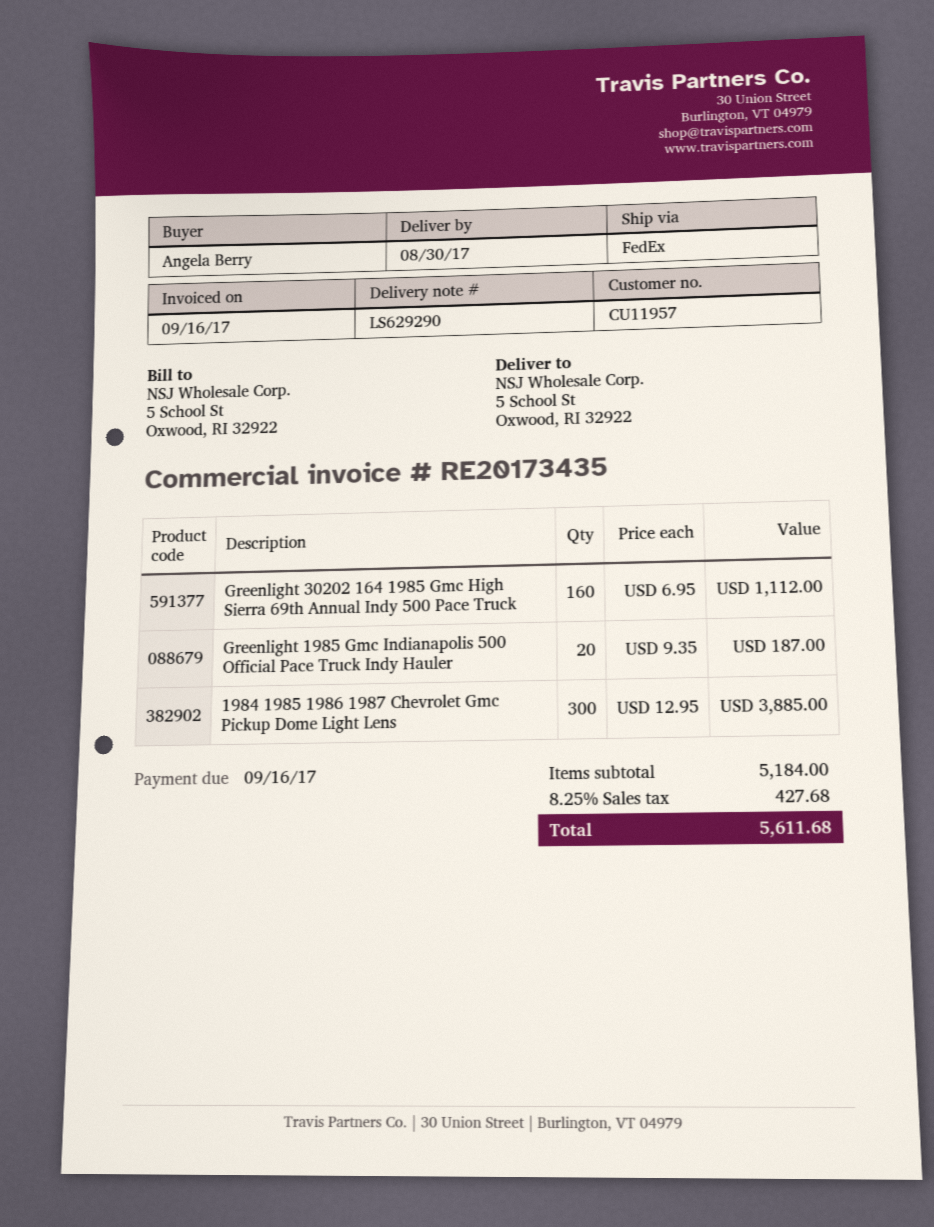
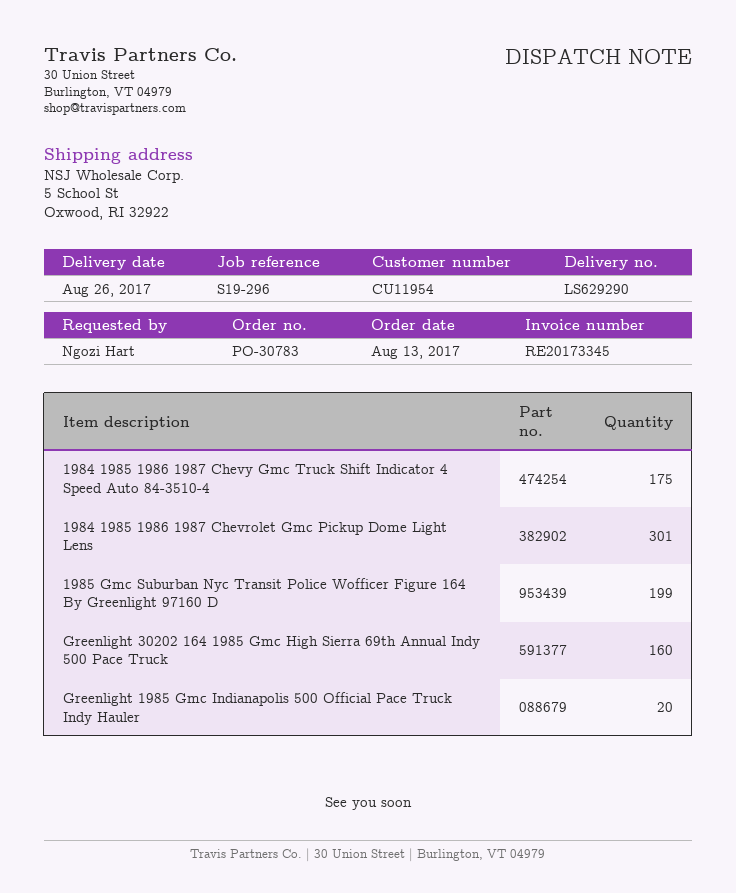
delivery date: 2017-08-30 -> 2017-08-26
invoice number: RE20173435 -> RE20173345
customer number: CU11957 -> CU11954
ordered by: Angela Berry -> Ngozi Hart
1984 1985 1986 1987 Chevrolet Gmc Pickup Dome Light Lens: 300 -> 301
1984 1985 1986 1987 Chevy Gmc Truck Shift Indicator 4 Speed Auto 84-3510-4: none -> 175
1985 Gmc Suburban Nyc Transit Police Wofficer Figure 164 By Greenlight 97160 D: none -> 199

